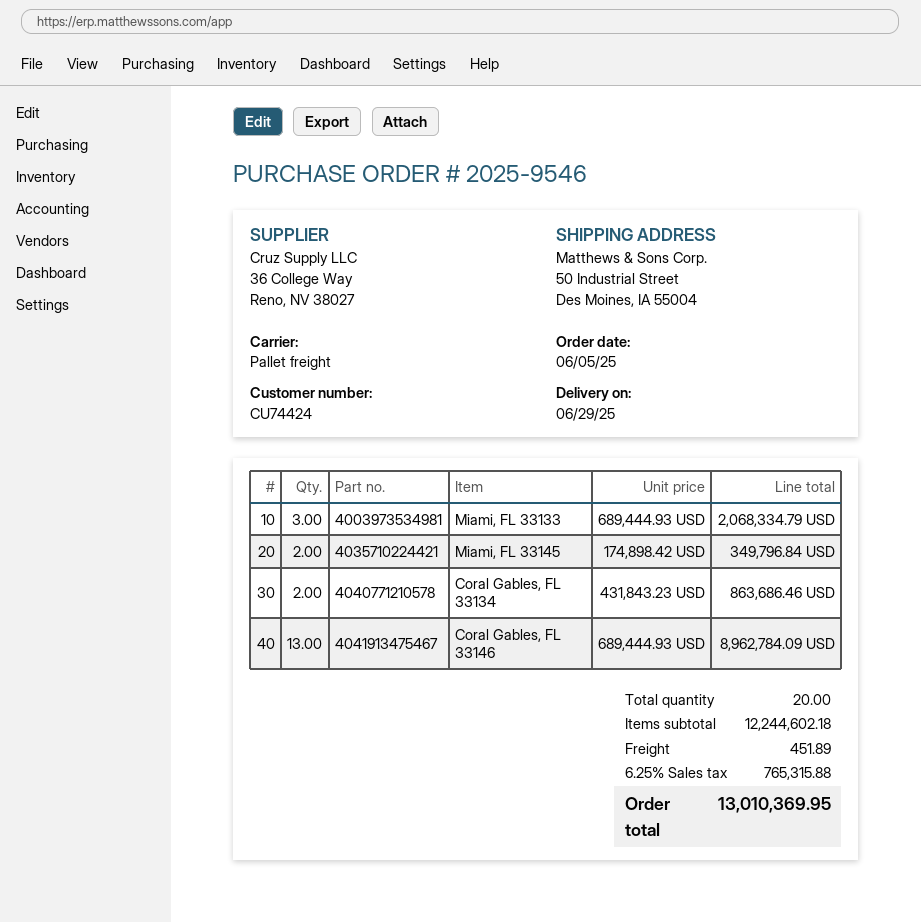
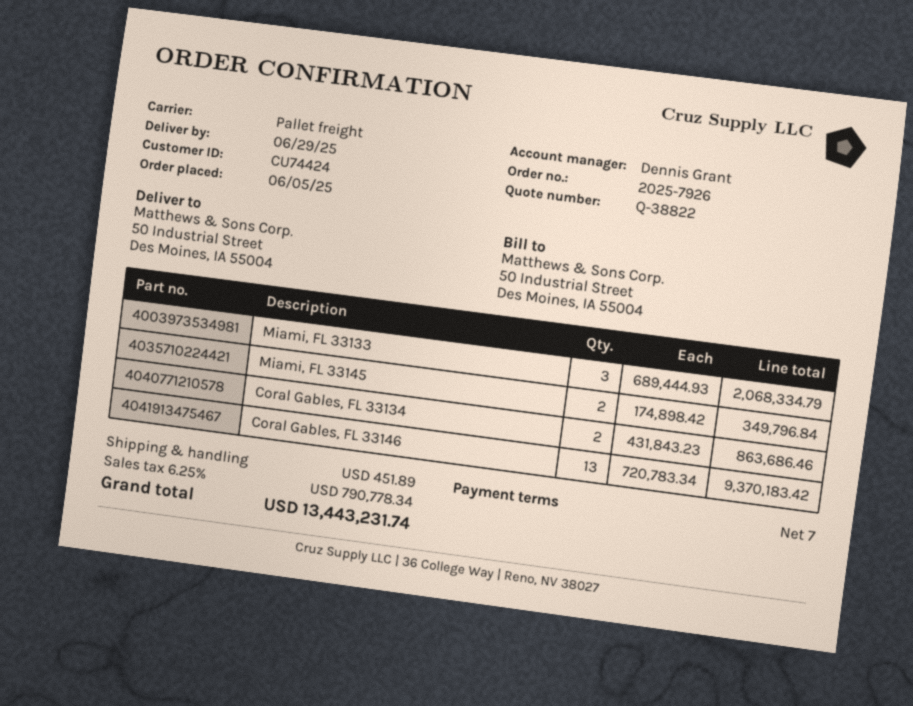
order number: 2025-9546 -> 2025-7926
Coral Gables, FL 33146: 13 x 689444.93 = 8962784.09 -> 13 x 720783.34 = 9370183.42
tax: 6.25% = 765315.88 -> 6.25% = 790778.34
total: 13010369.95 -> 13443231.74

